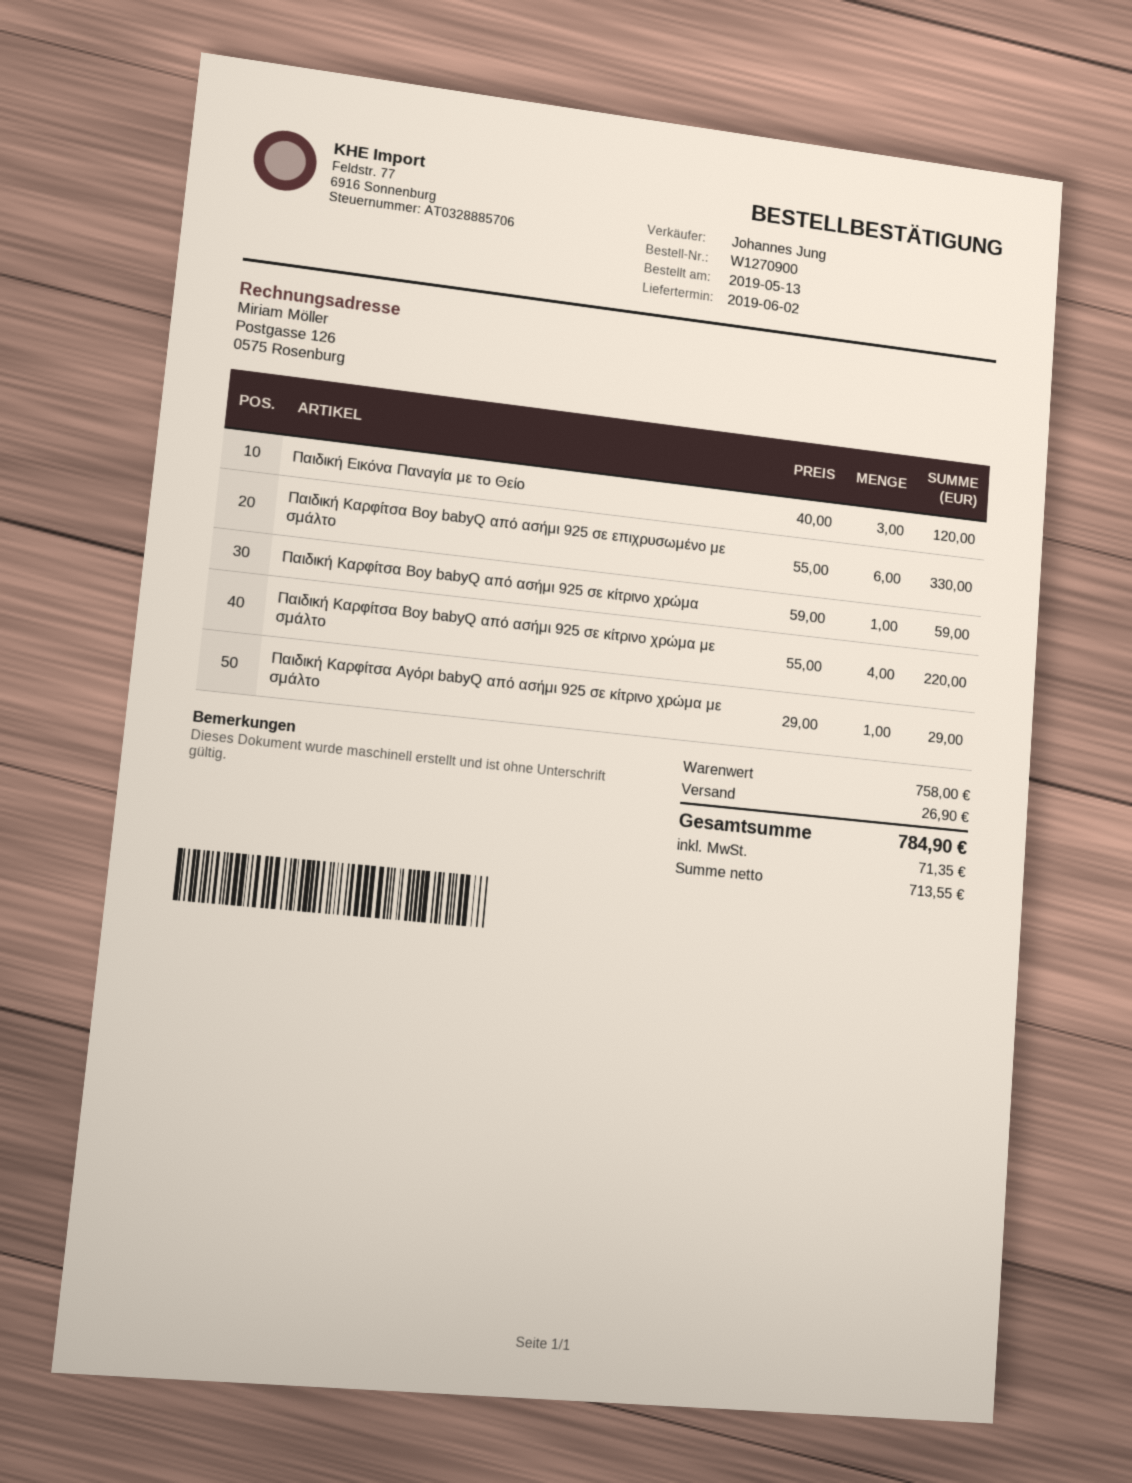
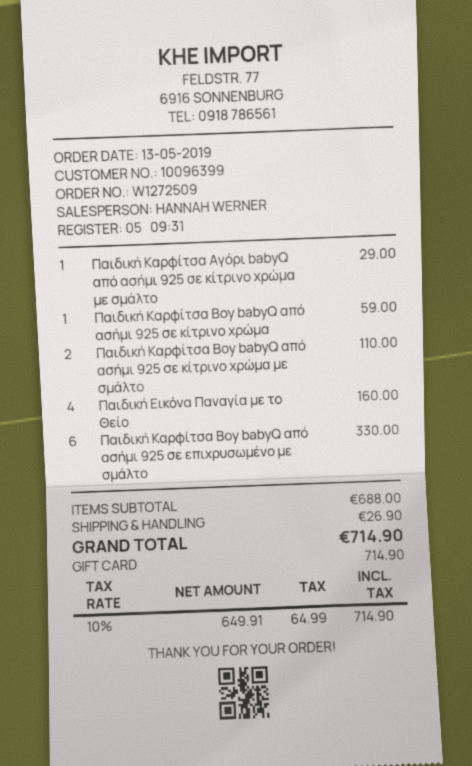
order number: W1270900 -> W1272509
sales rep: Johannes Jung -> HANNAH WERNER
Παιδική Εικόνα Παναγία με το Θείο: 3 for 120.00 -> 4 for 160.00
Παιδική Καρφίτσα Boy babyQ από ασήμι 925 σε κίτρινο χρώμα με σμάλτο: 4 for 220.00 -> 2 for 110.00
subtotal: 758.00 -> 688.00
net: 713.55 -> 649.91
tax: 71.35 -> 64.99
total: 784.90 -> 714.90

